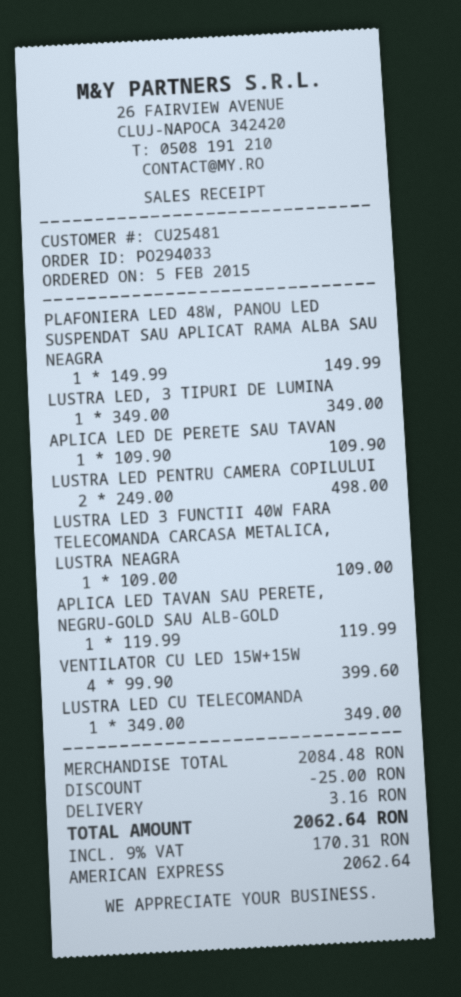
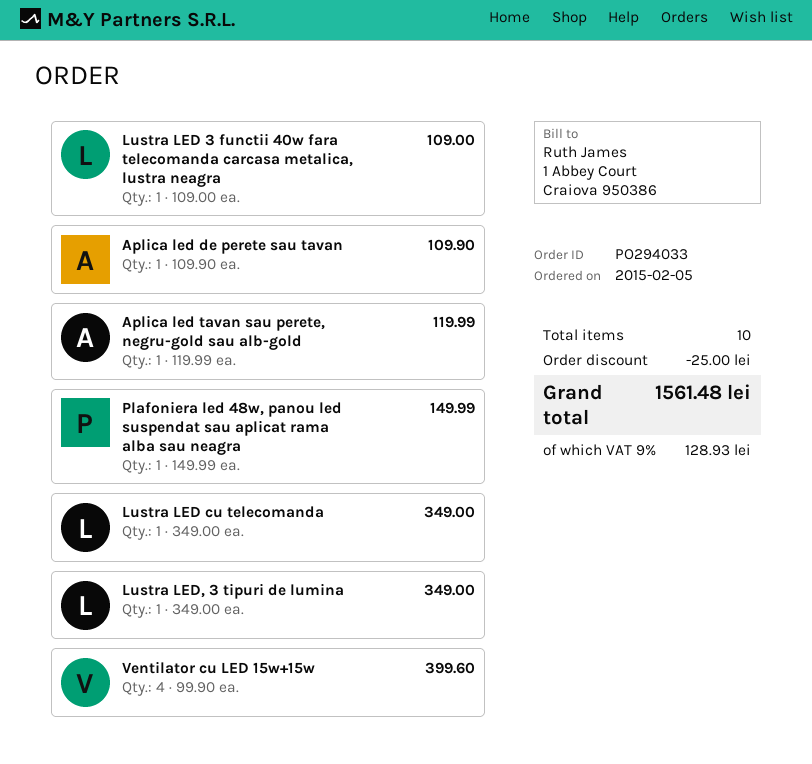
LUSTRA LED PENTRU CAMERA COPILULUI: 2 x 249.00 = 498.00 -> none
shipping: 3.16 -> none
tax: 9% = 170.31 -> 9% = 128.93
total: 2062.64 -> 1561.48

